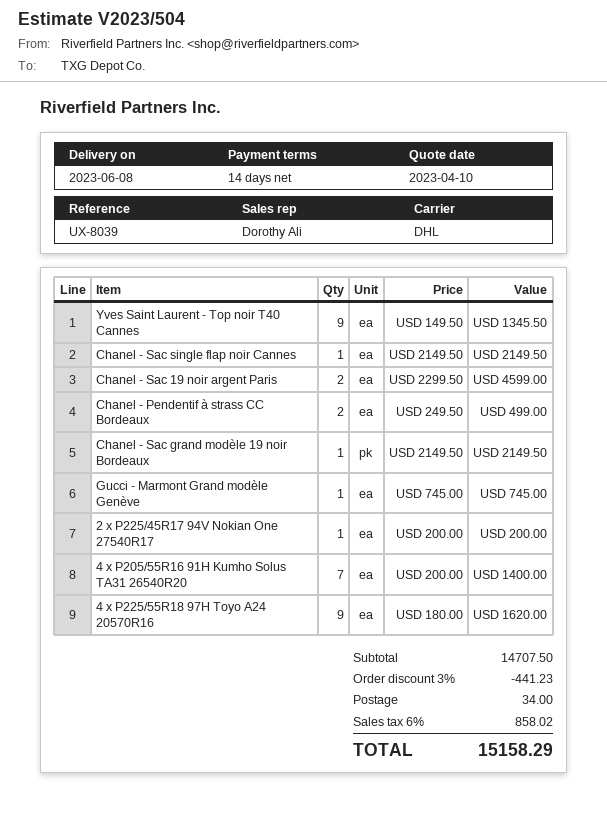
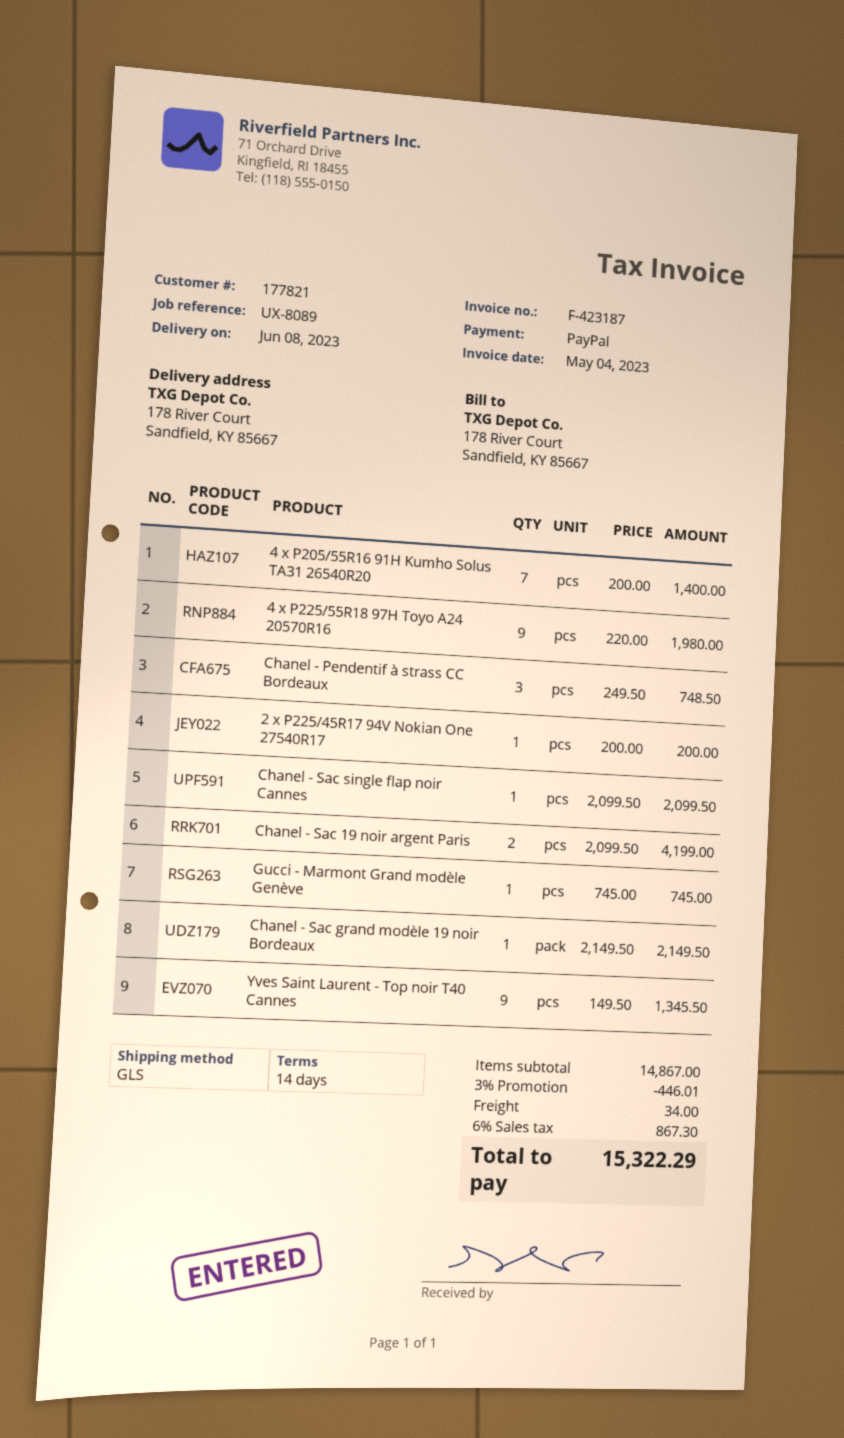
reference: UX-8039 -> UX-8089
shipping method: DHL -> GLS
Chanel - Sac single flap noir Cannes: 1 x 2149.50 = 2149.50 -> 1 x 2099.50 = 2099.50
Chanel - Sac 19 noir argent Paris: 2 x 2299.50 = 4599.00 -> 2 x 2099.50 = 4199.00
Chanel - Pendentif à strass CC Bordeaux: 2 x 249.50 = 499.00 -> 3 x 249.50 = 748.50
4 x P225/55R18 97H Toyo A24 20570R16: 9 x 180.00 = 1620.00 -> 9 x 220.00 = 1980.00
subtotal: 14707.50 -> 14867.00
discount: 3% = 441.23 -> 3% = 446.01
tax: 6% = 858.02 -> 6% = 867.30
total: 15158.29 -> 15322.29

